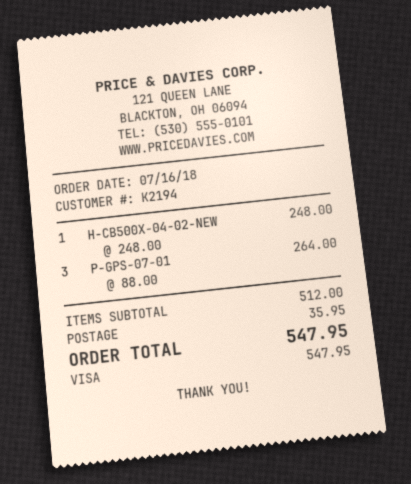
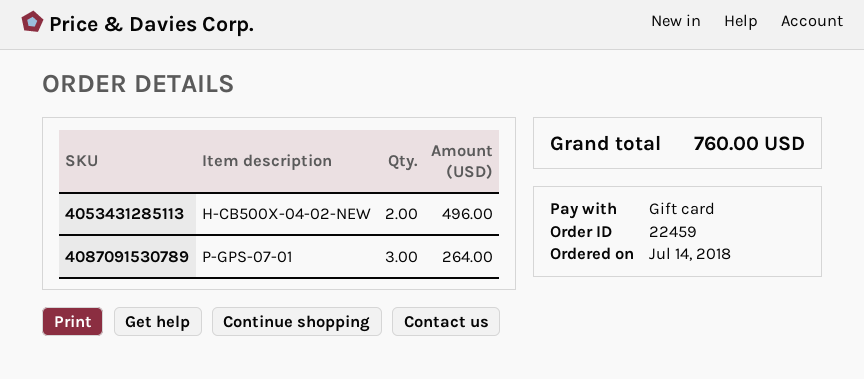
order date: 2018-07-16 -> 2018-07-14
payment method: Visa -> gift card
H-CB500X-04-02-NEW: 1 for 248.00 -> 2 for 496.00
shipping: 35.95 -> none
total: 547.95 -> 760.00

